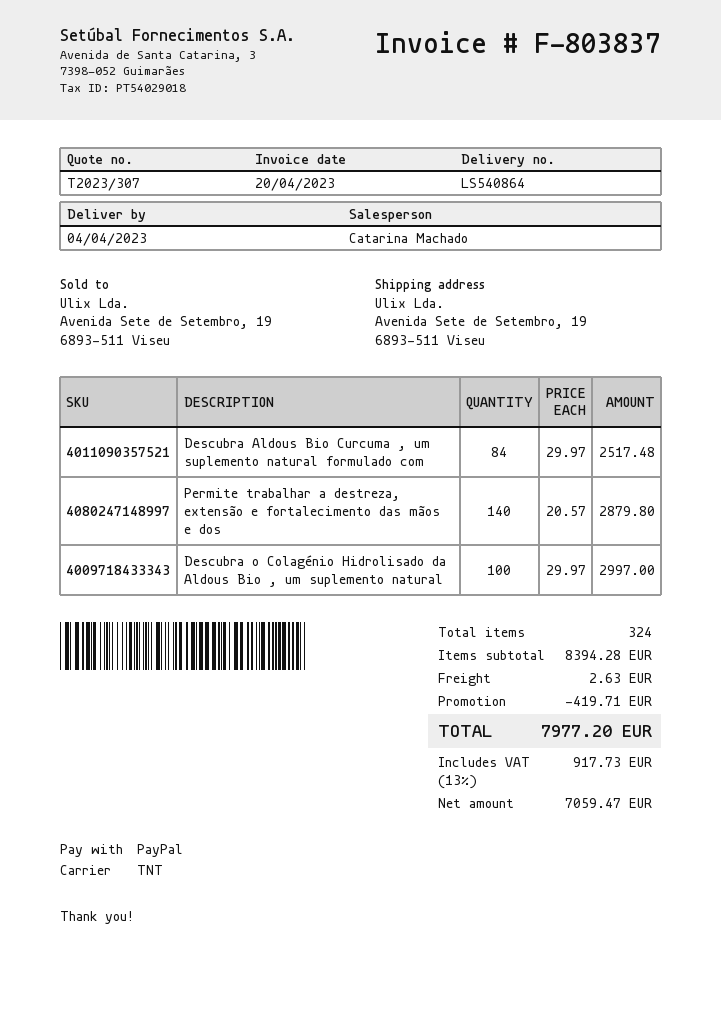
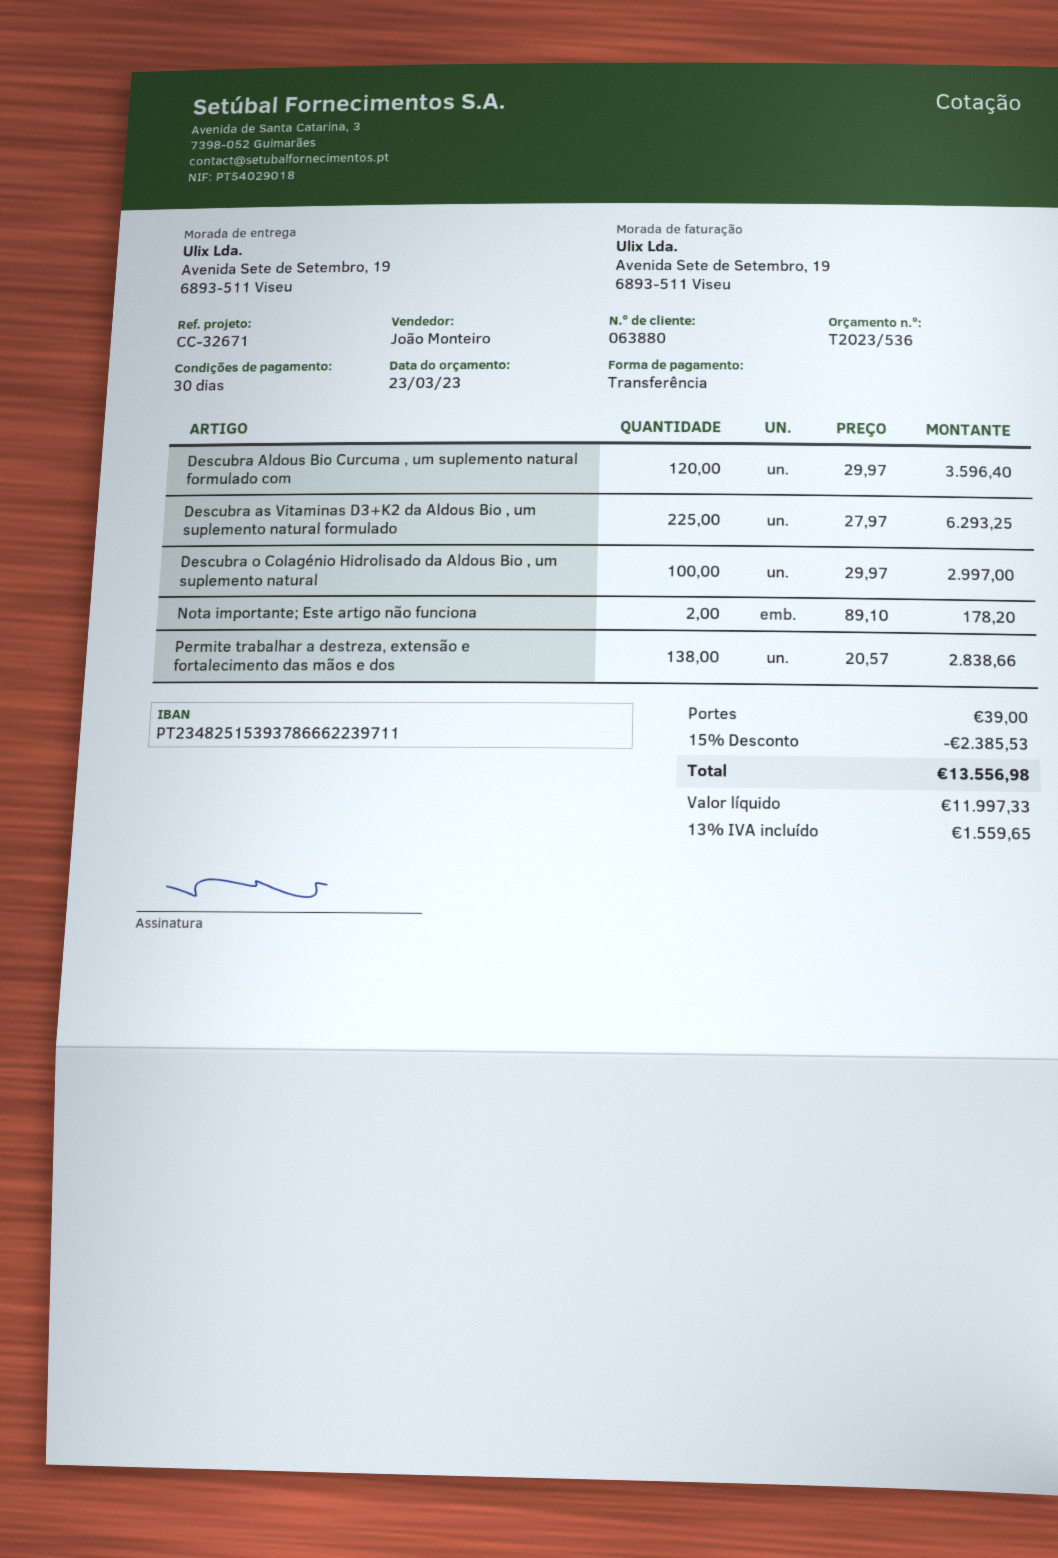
quote number: T2023/307 -> T2023/536
sales rep: Catarina Machado -> João Monteiro
payment method: PayPal -> bank transfer
Descubra Aldous Bio Curcuma , um suplemento natural formulado com: 84 x 29.97 = 2517.48 -> 120 x 29.97 = 3596.40
Permite trabalhar a destreza, extensão e fortalecimento das mãos e dos: 140 x 20.57 = 2879.80 -> 138 x 20.57 = 2838.66
Descubra as Vitaminas D3+K2 da Aldous Bio , um suplemento natural formulado: none -> 225 x 27.97 = 6293.25
Nota importante; Este artigo não funciona: none -> 2 x 89.10 = 178.20
discount: 419.71 -> 2385.53
shipping: 2.63 -> 39.00
net: 7059.47 -> 11997.33
tax: 13% = 917.73 -> 13% = 1559.65
total: 7977.20 -> 13556.98

